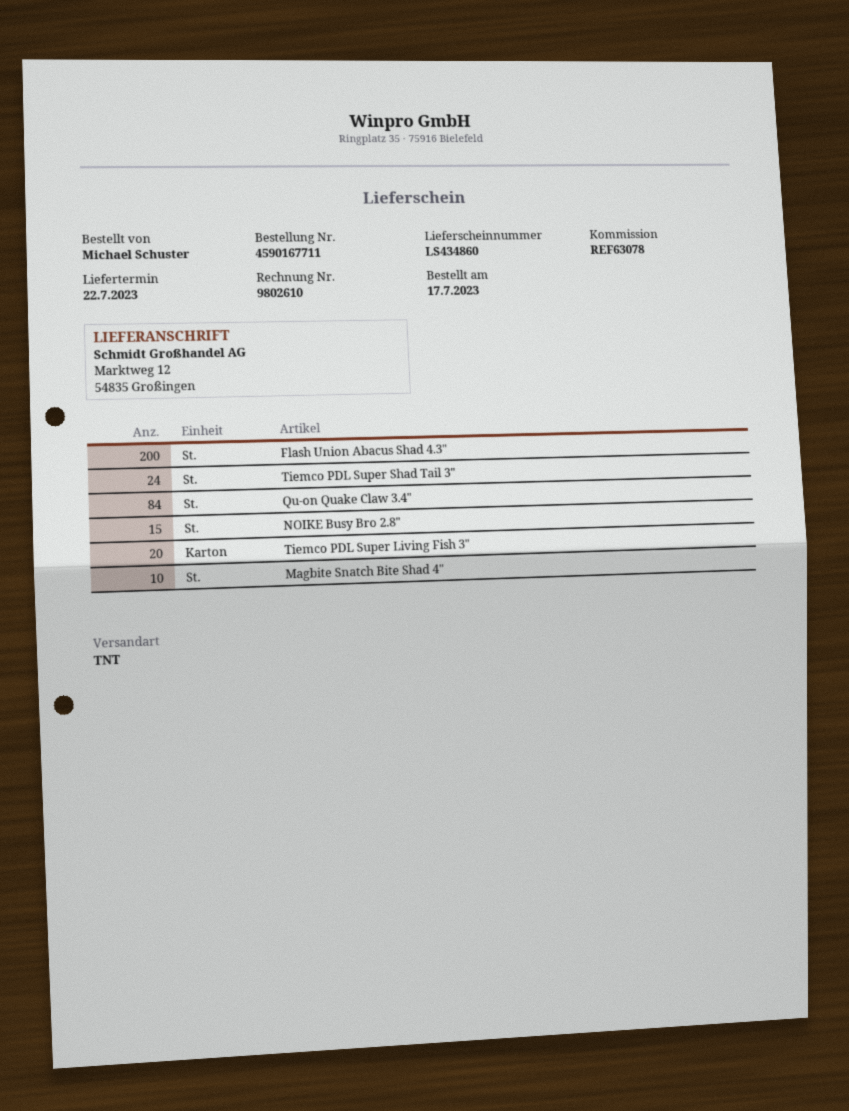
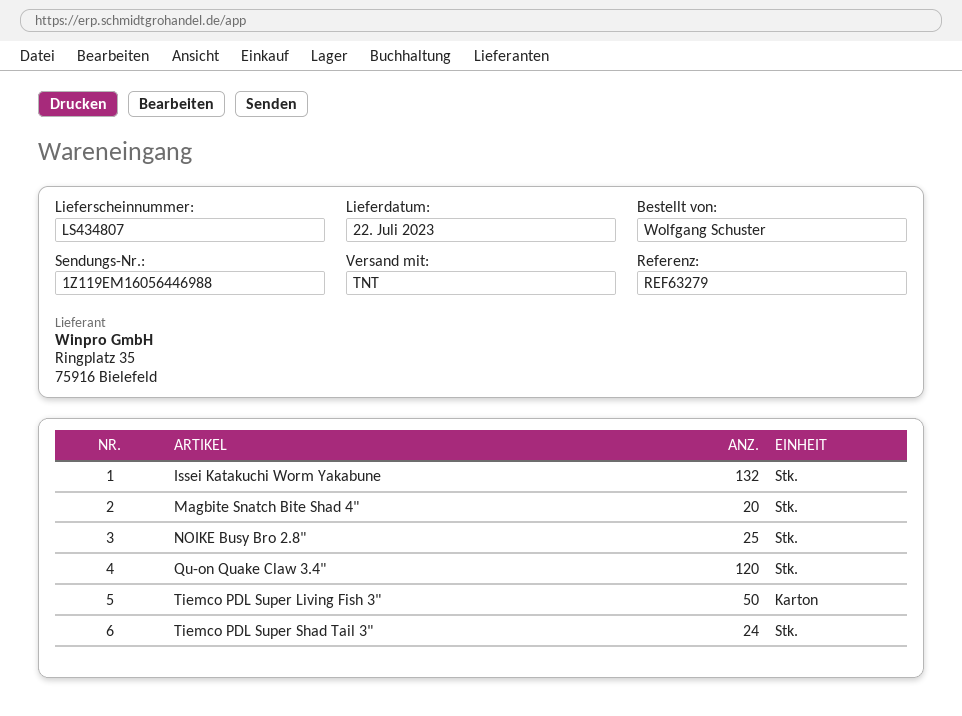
delivery note number: LS434860 -> LS434807
reference: REF63078 -> REF63279
ordered by: Michael Schuster -> Wolfgang Schuster
Flash Union Abacus Shad 4.3": 200 -> none
Qu-on Quake Claw 3.4": 84 -> 120
NOIKE Busy Bro 2.8": 15 -> 25
Tiemco PDL Super Living Fish 3": 20 -> 50
Magbite Snatch Bite Shad 4": 10 -> 20
Issei Katakuchi Worm Yakabune: none -> 132

